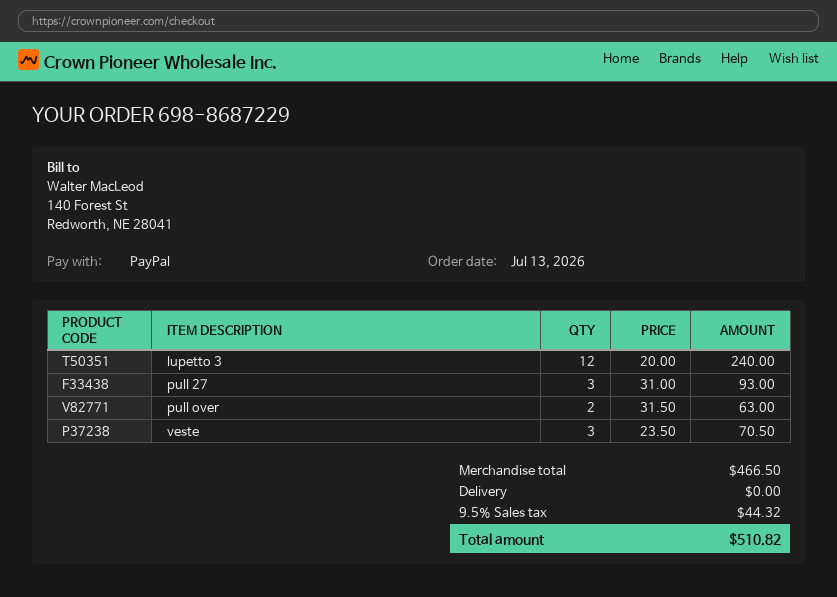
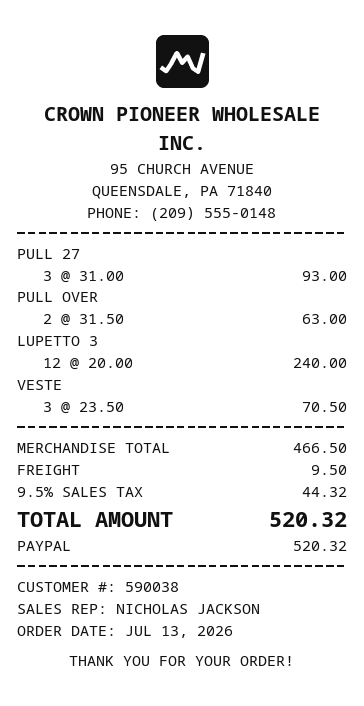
shipping: 0.00 -> 9.50
total: 510.82 -> 520.32

